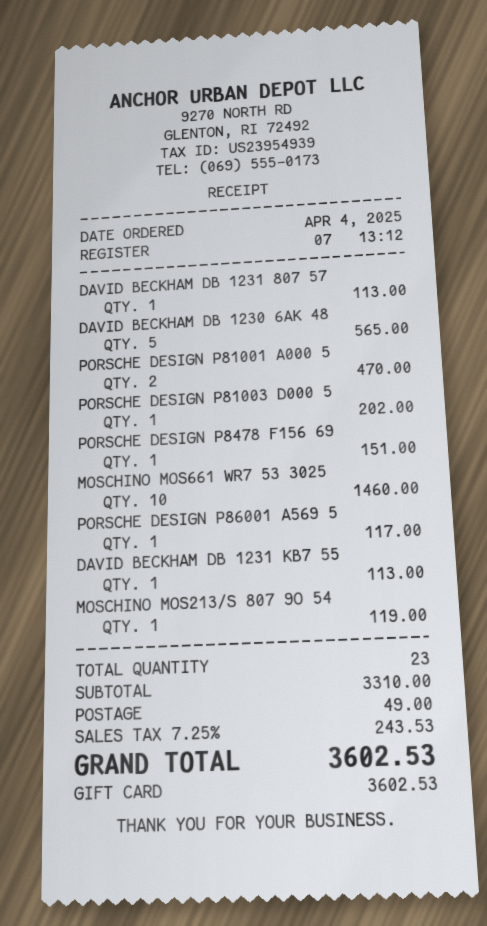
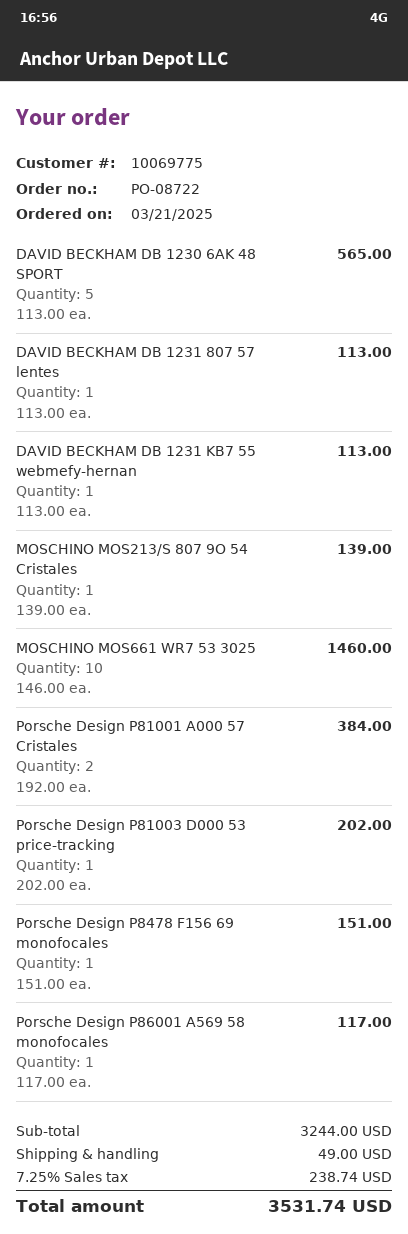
order date: 2025-04-04 -> 2025-03-21
PORSCHE DESIGN P81001 A000 5: 2 for 470.00 -> 2 for 384.00
MOSCHINO MOS213/S 807 9O 54: 1 for 119.00 -> 1 for 139.00
subtotal: 3310.00 -> 3244.00
tax: 7.25% = 243.53 -> 7.25% = 238.74
total: 3602.53 -> 3531.74

